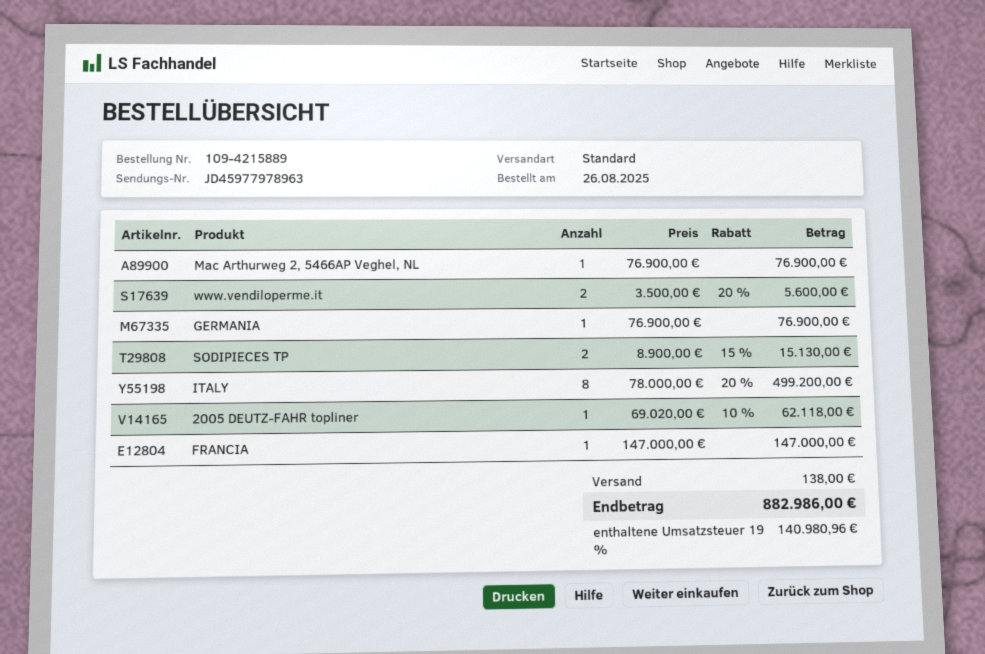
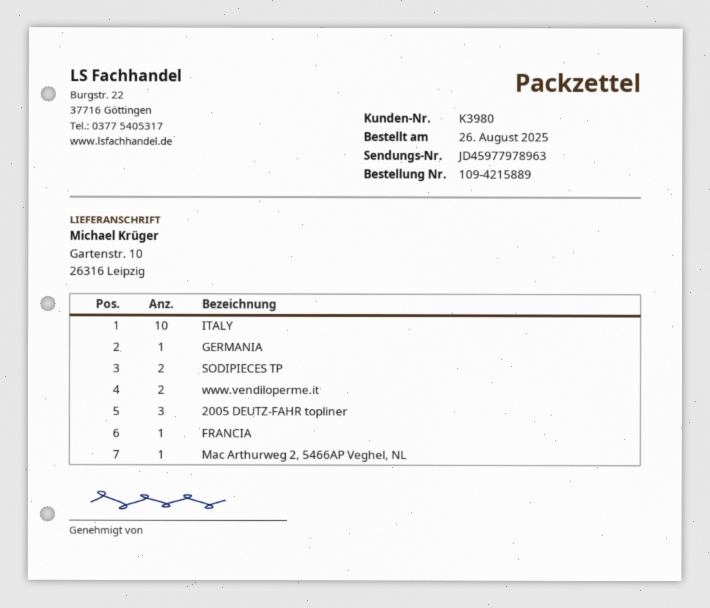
ITALY: 8 -> 10
2005 DEUTZ-FAHR topliner: 1 -> 3

